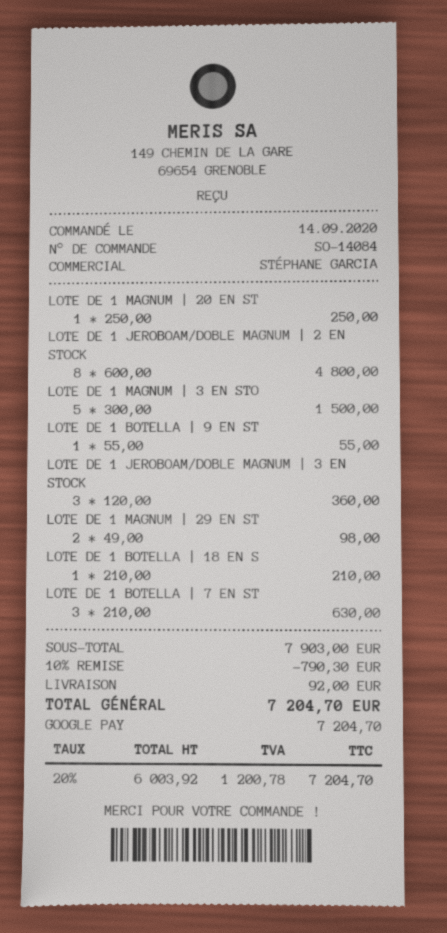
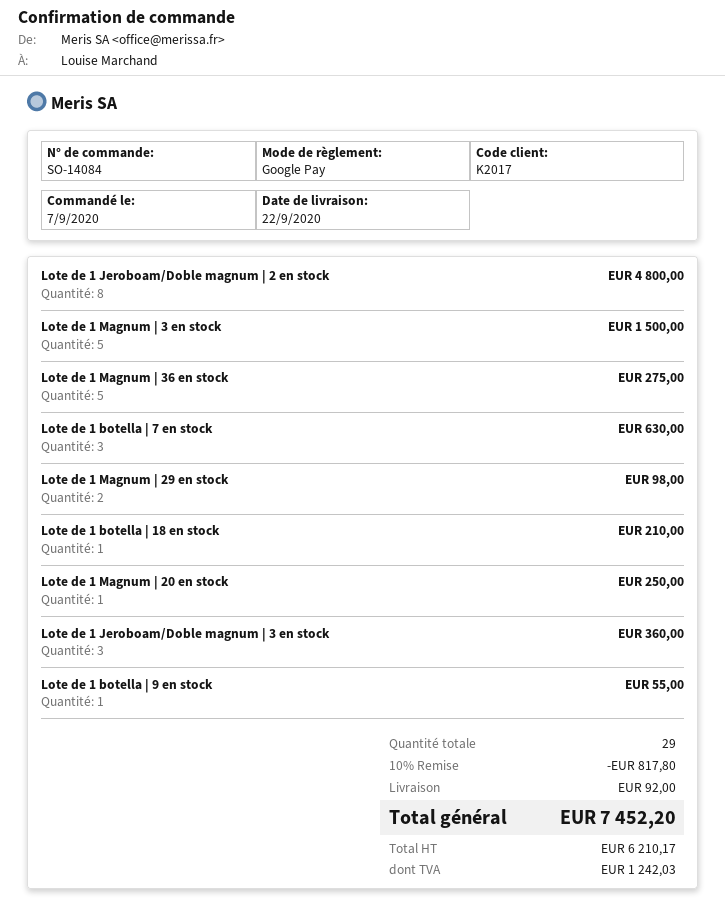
order date: 2020-09-14 -> 2020-09-07
Lote de 1 Magnum | 36 en stock: none -> 5 for 275.00
discount: 10% = 790.30 -> 10% = 817.80
net: 6003.92 -> 6210.17
tax: 1200.78 -> 1242.03
total: 7204.70 -> 7452.20

